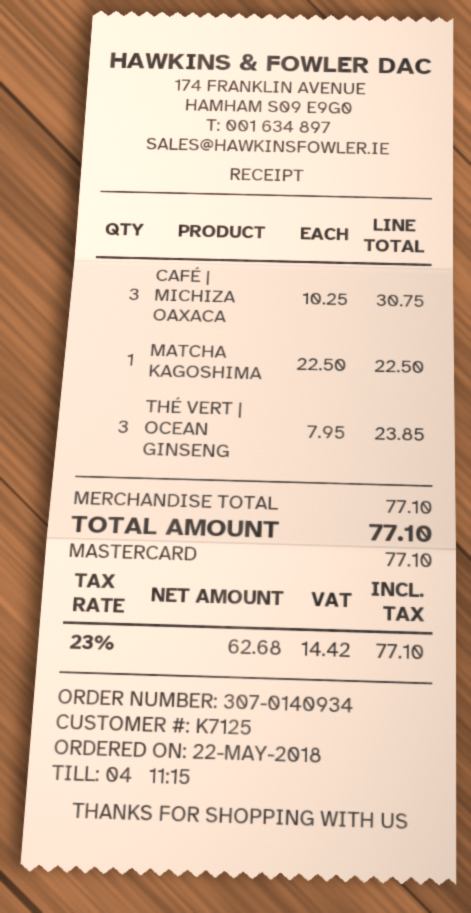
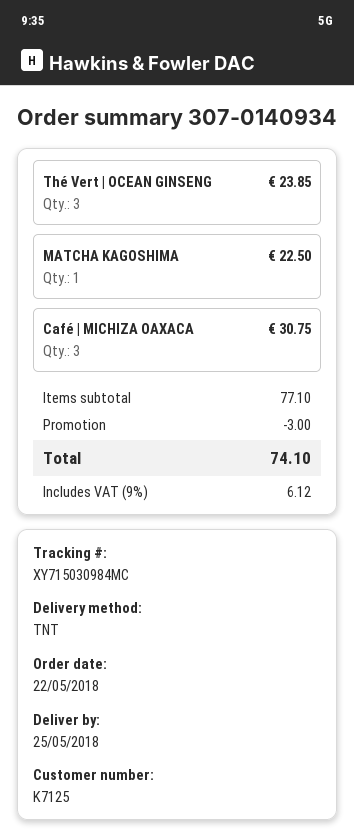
discount: none -> 3.00
tax: 23% = 14.42 -> 9% = 6.12
total: 77.10 -> 74.10

